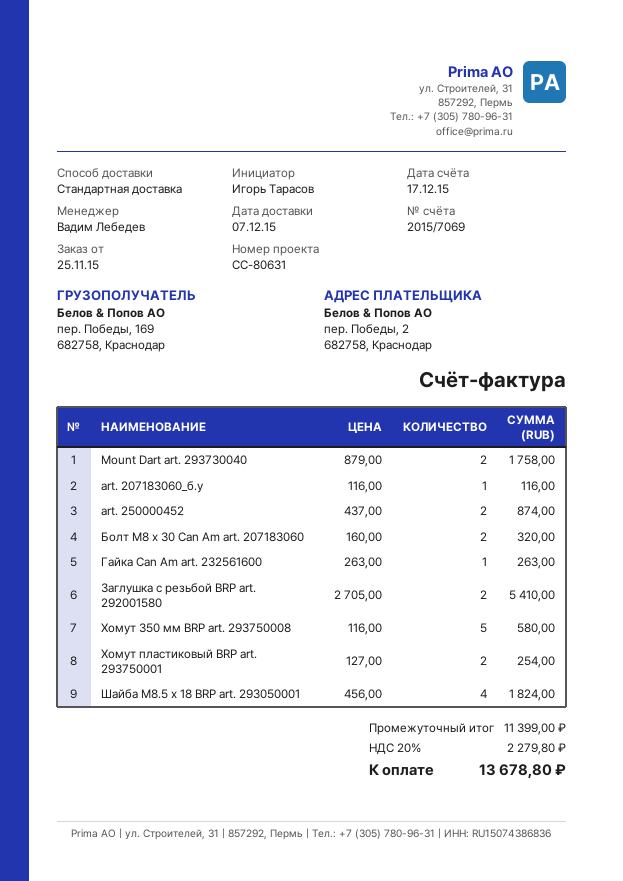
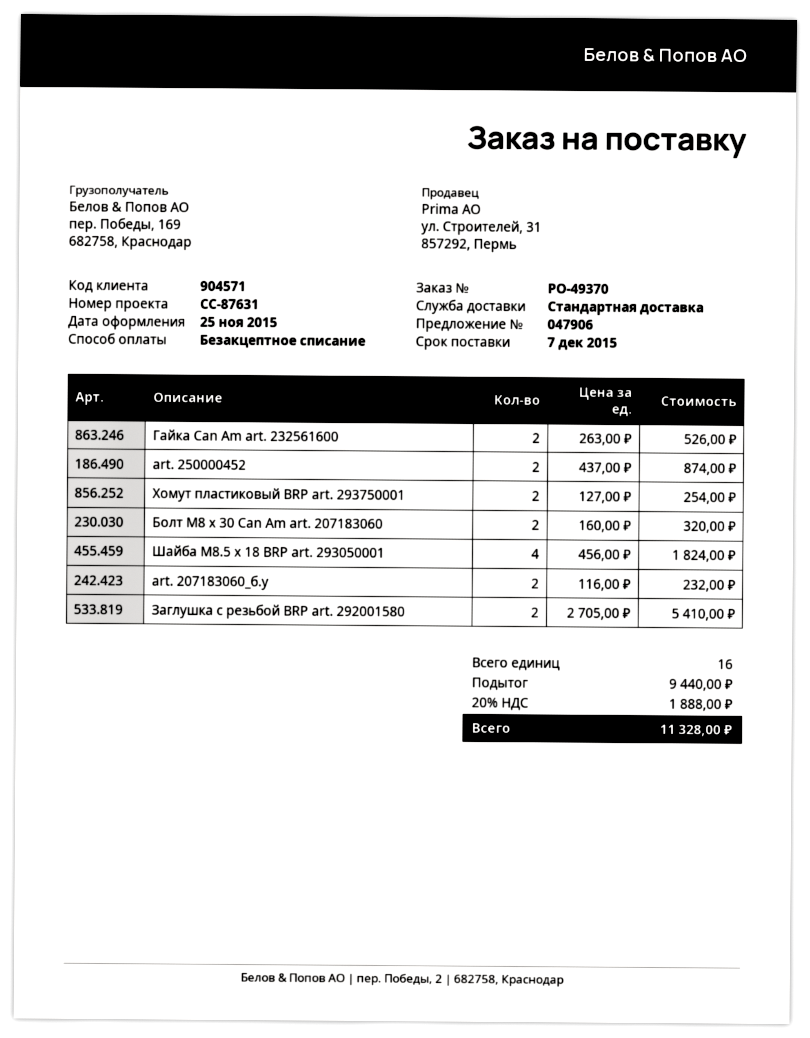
reference: CC-80631 -> CC-87631
Mount Dart art. 293730040: 2 x 879.00 = 1758.00 -> none
art. 207183060_б.у: 1 x 116.00 = 116.00 -> 2 x 116.00 = 232.00
Гайка Can Am art. 232561600: 1 x 263.00 = 263.00 -> 2 x 263.00 = 526.00
Хомут 350 мм BRP art. 293750008: 5 x 116.00 = 580.00 -> none
subtotal: 11399.00 -> 9440.00
tax: 20% = 2279.80 -> 20% = 1888.00
total: 13678.80 -> 11328.00

